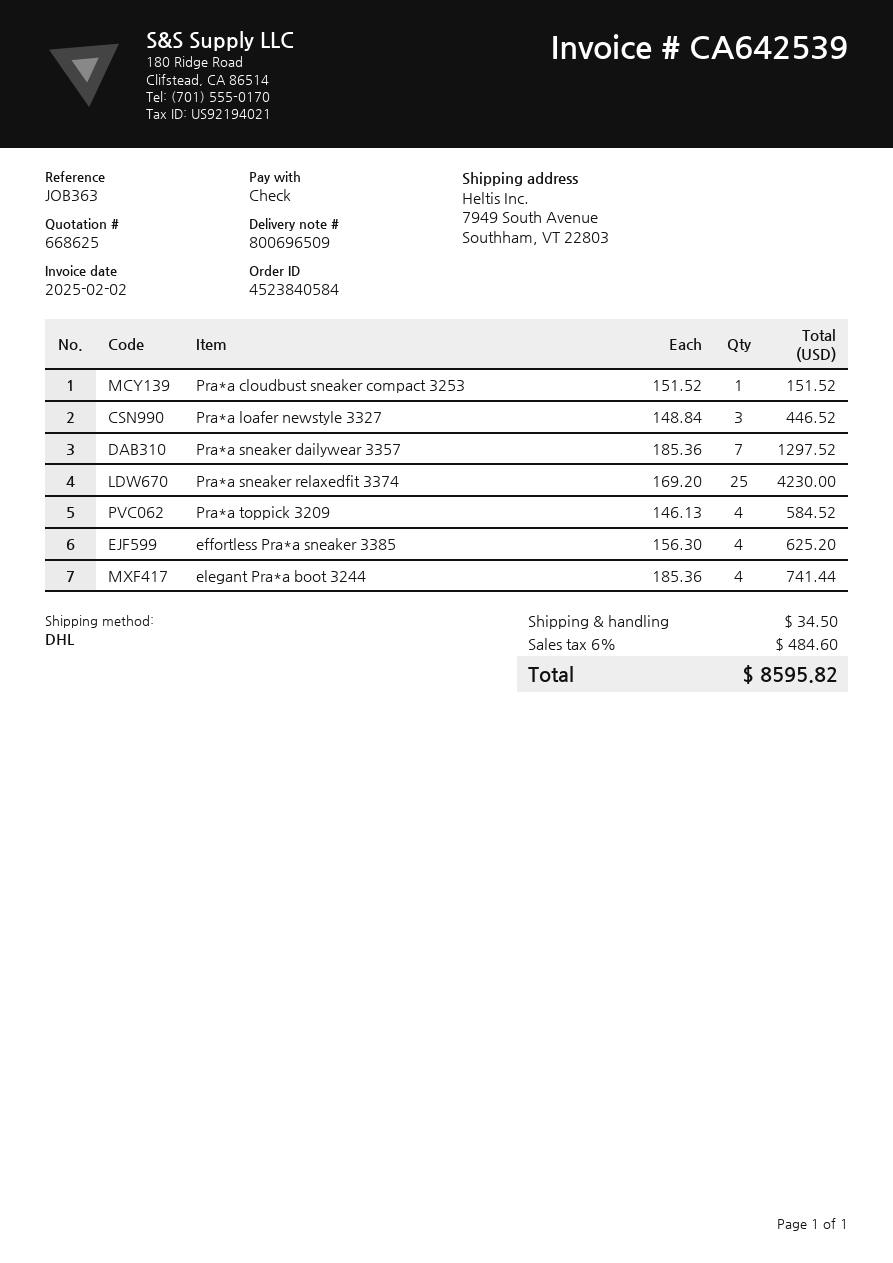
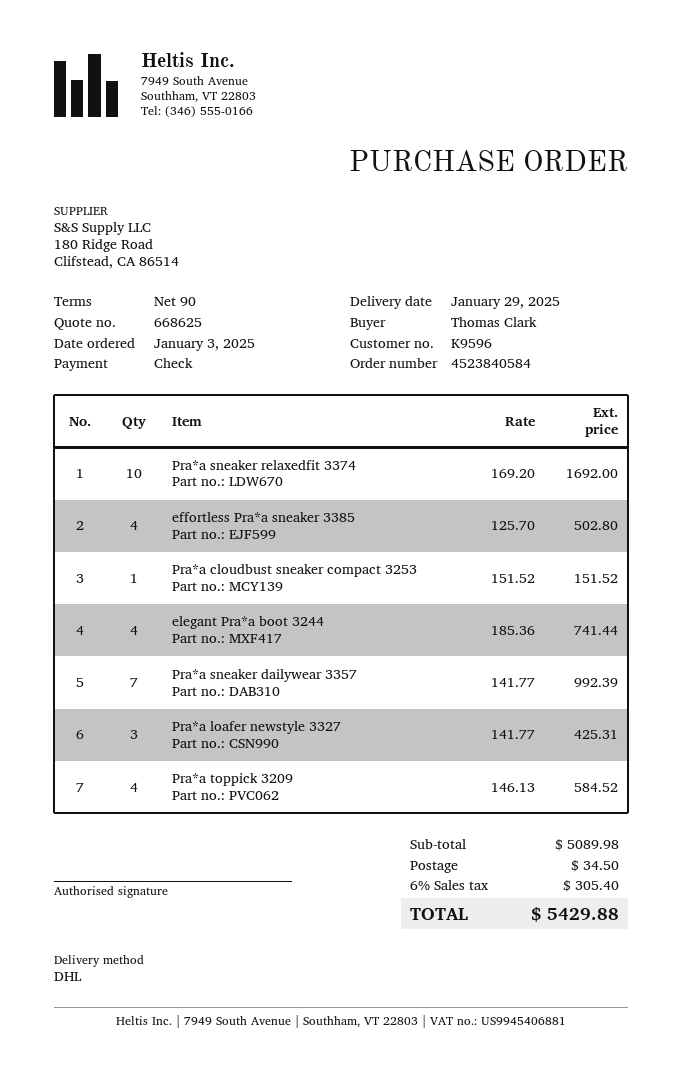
Pra*a loafer newstyle 3327: 3 x 148.84 = 446.52 -> 3 x 141.77 = 425.31
Pra*a sneaker dailywear 3357: 7 x 185.36 = 1297.52 -> 7 x 141.77 = 992.39
Pra*a sneaker relaxedfit 3374: 25 x 169.20 = 4230.00 -> 10 x 169.20 = 1692.00
effortless Pra*a sneaker 3385: 4 x 156.30 = 625.20 -> 4 x 125.70 = 502.80
tax: 6% = 484.60 -> 6% = 305.40
total: 8595.82 -> 5429.88

